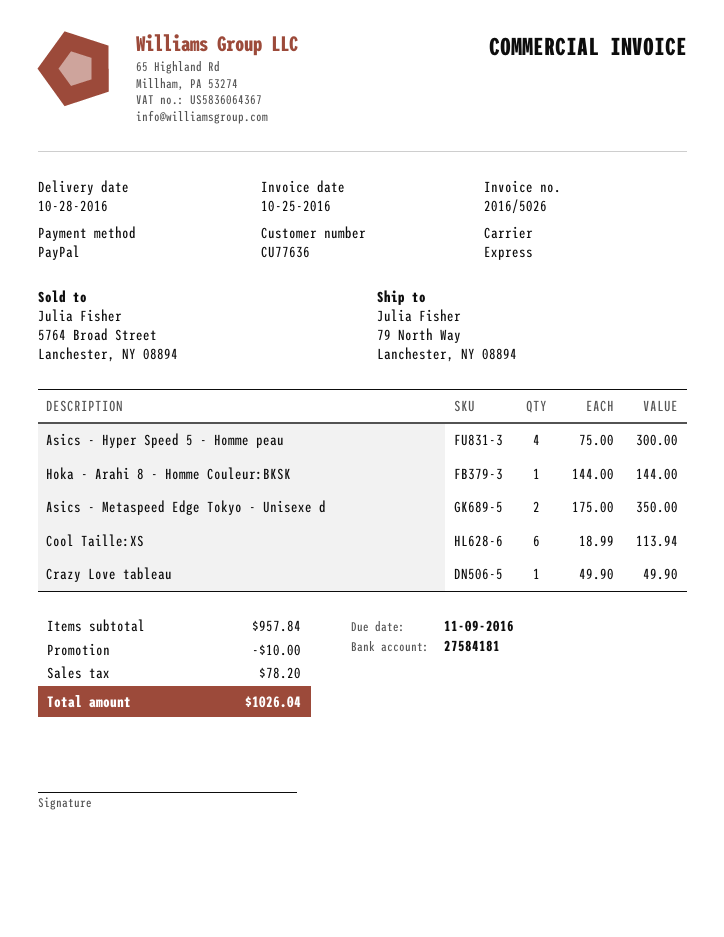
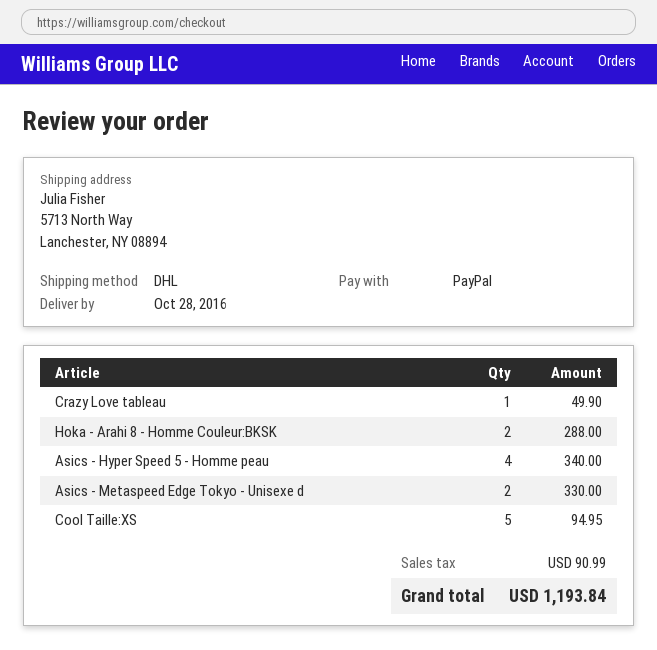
shipping method: express -> DHL
ship to: 79 North Way, Lanchester, NY 08894 -> 5713 North Way, Lanchester, NY 08894
Asics - Hyper Speed 5 - Homme peau: 4 for 300.00 -> 4 for 340.00
Hoka - Arahi 8 - Homme Couleur:BKSK: 1 for 144.00 -> 2 for 288.00
Asics - Metaspeed Edge Tokyo - Unisexe d: 2 for 350.00 -> 2 for 330.00
Cool Taille:XS: 6 for 113.94 -> 5 for 94.95
discount: 10.00 -> none
tax: 78.20 -> 90.99
total: 1026.04 -> 1193.84

